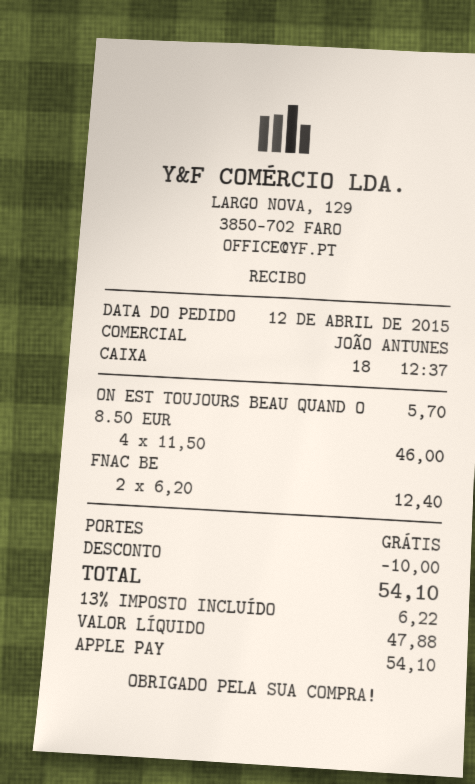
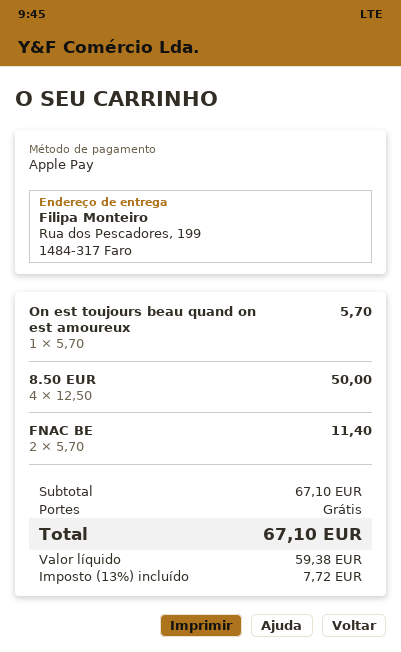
8.50 EUR: 4 x 11.50 = 46.00 -> 4 x 12.50 = 50.00
FNAC BE: 2 x 6.20 = 12.40 -> 2 x 5.70 = 11.40
discount: 10.00 -> none
net: 47.88 -> 59.38
tax: 13% = 6.22 -> 13% = 7.72
total: 54.10 -> 67.10

